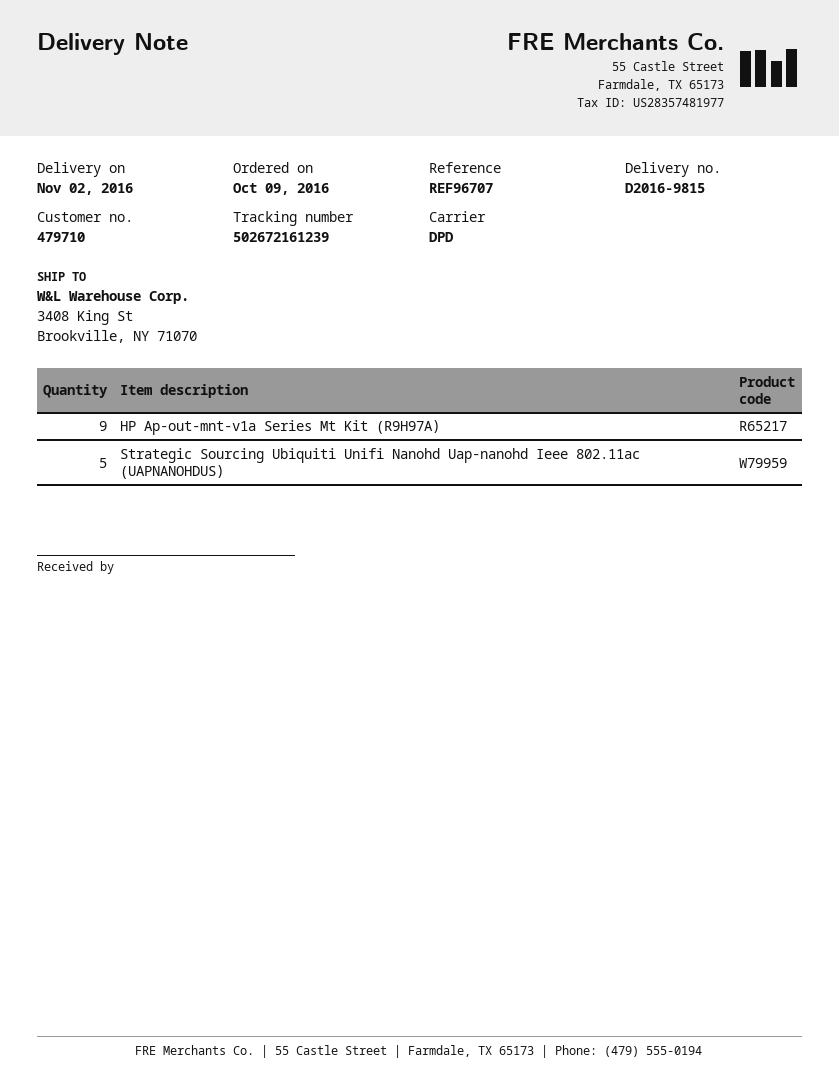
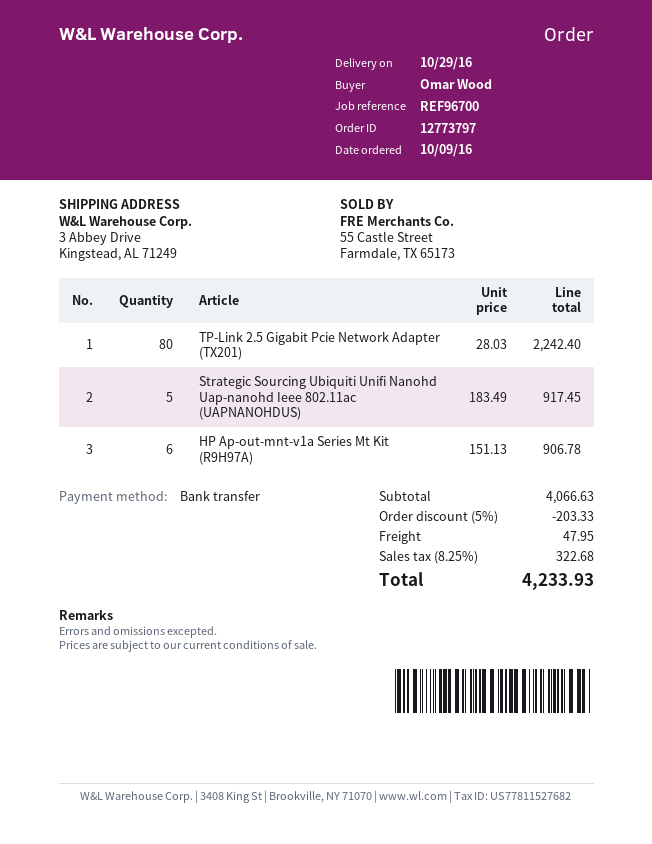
delivery date: 2016-11-02 -> 2016-10-29
reference: REF96707 -> REF96700
ship to: 3408 King St, Brookville, NY 71070 -> 3 Abbey Drive, Kingstead, AL 71249
HP Ap-out-mnt-v1a Series Mt Kit (R9H97A): 9 -> 6
TP-Link 2.5 Gigabit Pcie Network Adapter (TX201): none -> 80

